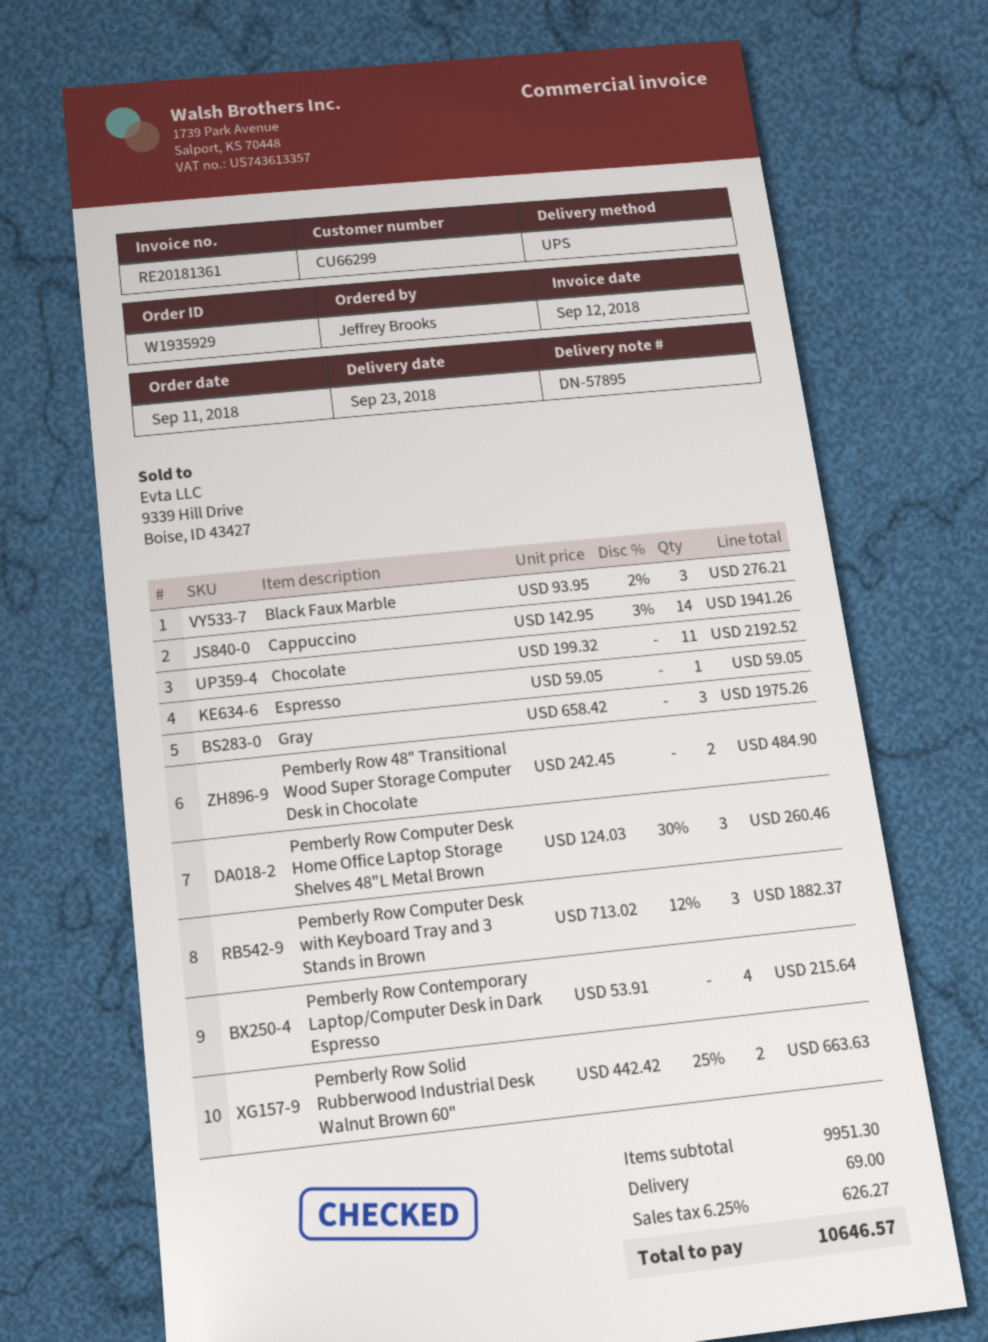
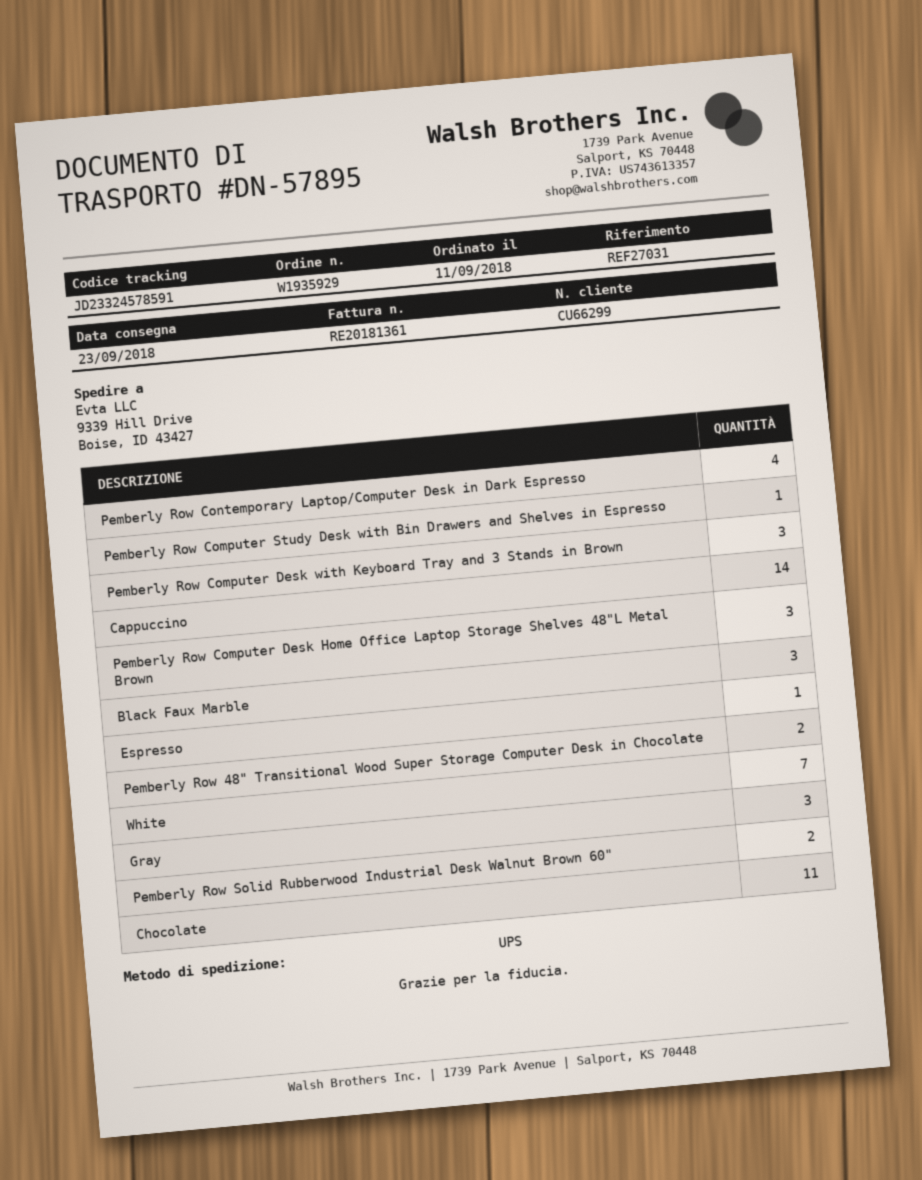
Pemberly Row Computer Study Desk with Bin Drawers and Shelves in Espresso: none -> 1
White: none -> 7

